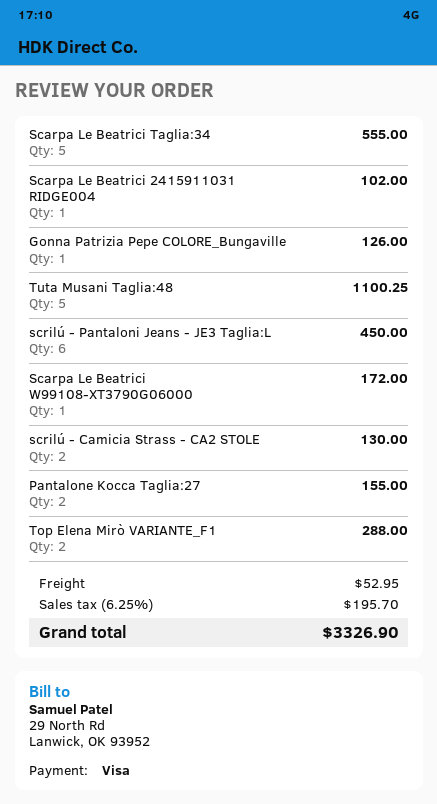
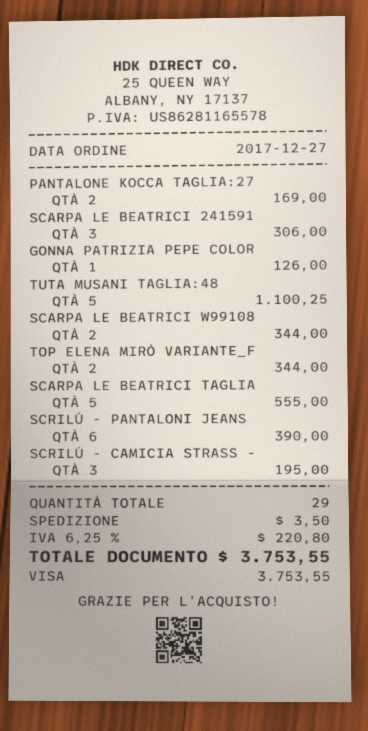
Scarpa Le Beatrici 2415911031 RIDGE004: 1 for 102.00 -> 3 for 306.00
scrilú - Pantaloni Jeans - JE3 Taglia:L: 6 for 450.00 -> 6 for 390.00
Scarpa Le Beatrici W99108-XT3790G06000: 1 for 172.00 -> 2 for 344.00
scrilú - Camicia Strass - CA2 STOLE: 2 for 130.00 -> 3 for 195.00
Pantalone Kocca Taglia:27: 2 for 155.00 -> 2 for 169.00
Top Elena Mirò VARIANTE_F1: 2 for 288.00 -> 2 for 344.00
shipping: 52.95 -> 3.50
tax: 6.25% = 195.70 -> 6.25% = 220.80
total: 3326.90 -> 3753.55

